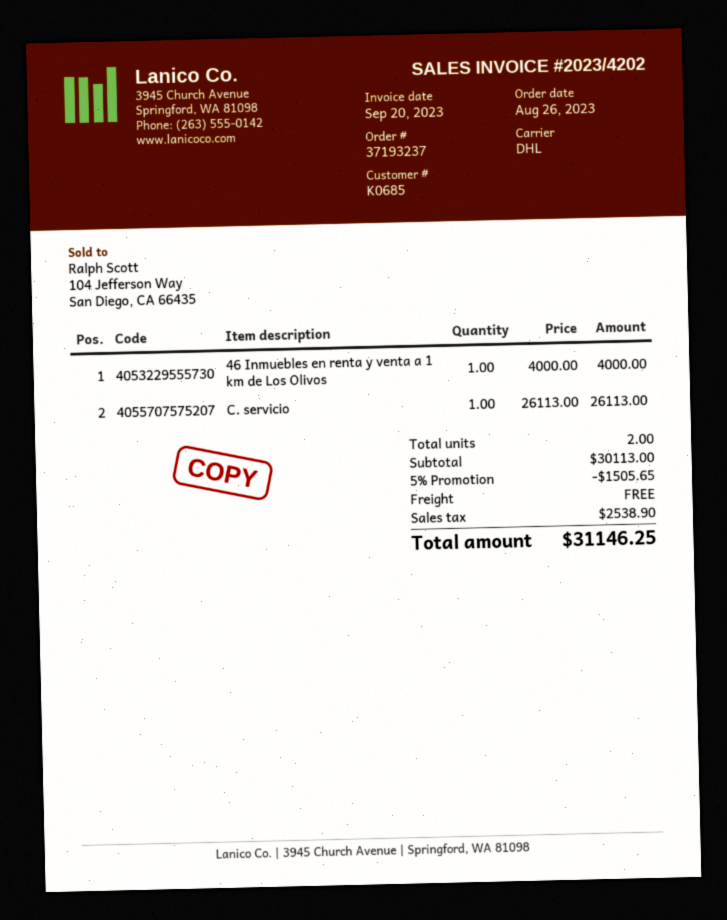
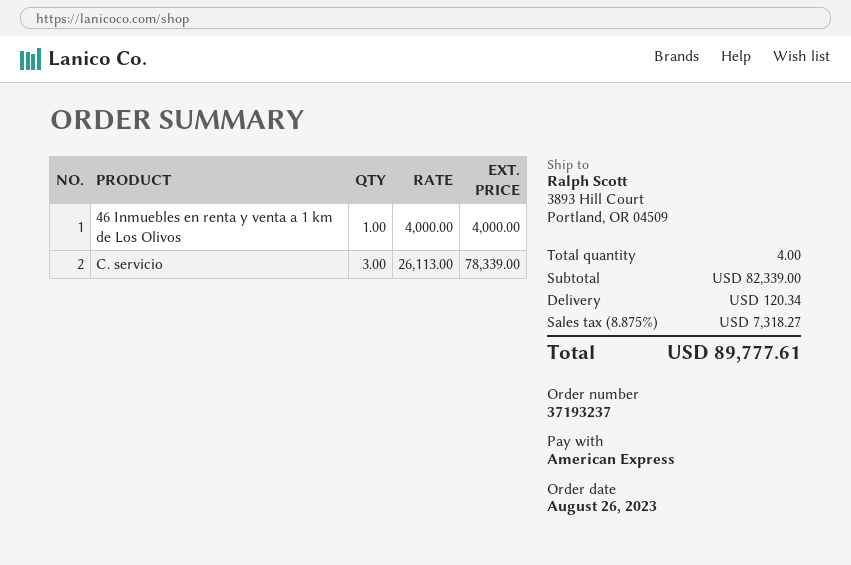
C. servicio: 1 x 26113.00 = 26113.00 -> 3 x 26113.00 = 78339.00
total quantity: 2 -> 4
subtotal: 30113.00 -> 82339.00
discount: 5% = 1505.65 -> none
shipping: 0.00 -> 120.34
tax: 2538.90 -> 7318.27
total: 31146.25 -> 89777.61

